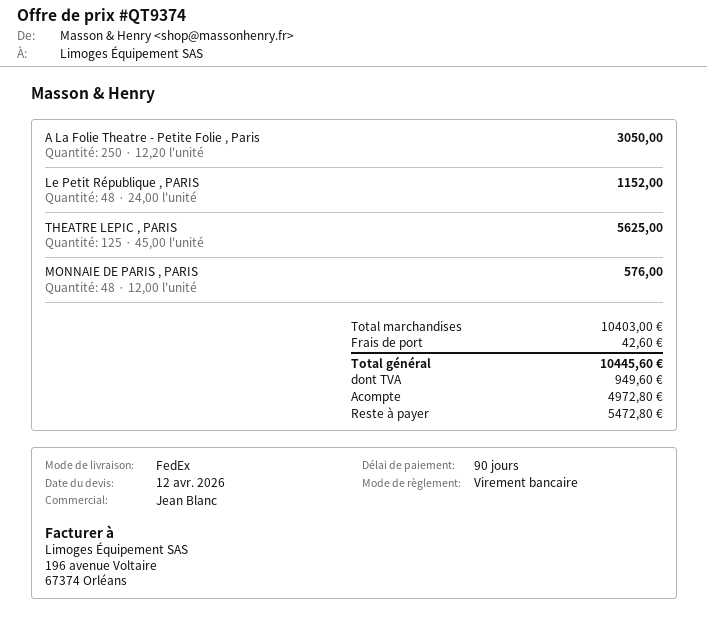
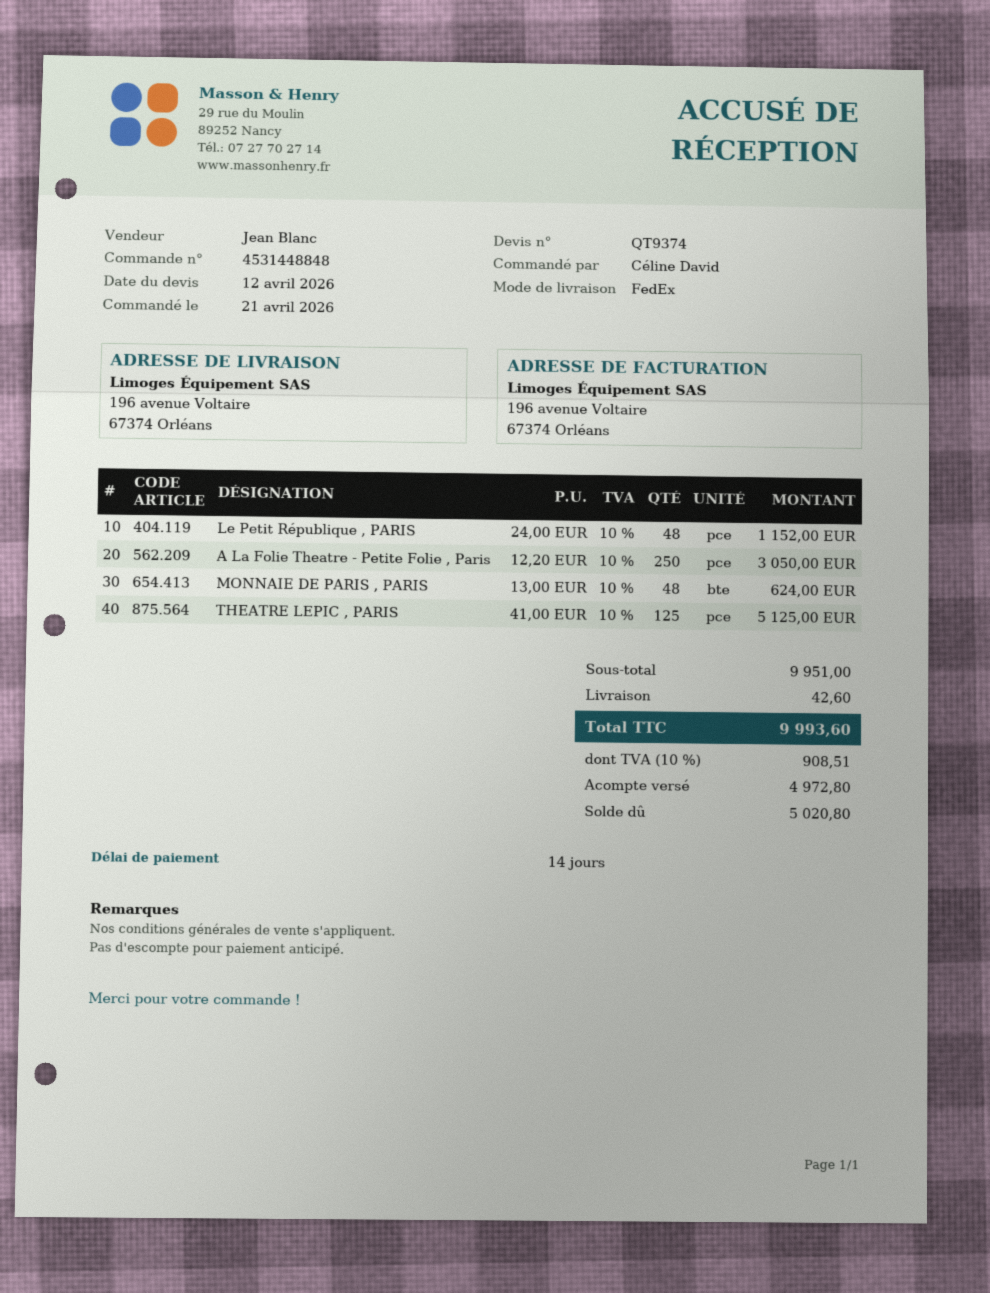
payment terms: 90 days -> 14 days
THEATRE LEPIC , PARIS: 125 x 45.00 = 5625.00 -> 125 x 41.00 = 5125.00
MONNAIE DE PARIS , PARIS: 48 x 12.00 = 576.00 -> 48 x 13.00 = 624.00
subtotal: 10403.00 -> 9951.00
tax: 949.60 -> 908.51
total: 10445.60 -> 9993.60
balance: 5472.80 -> 5020.80

